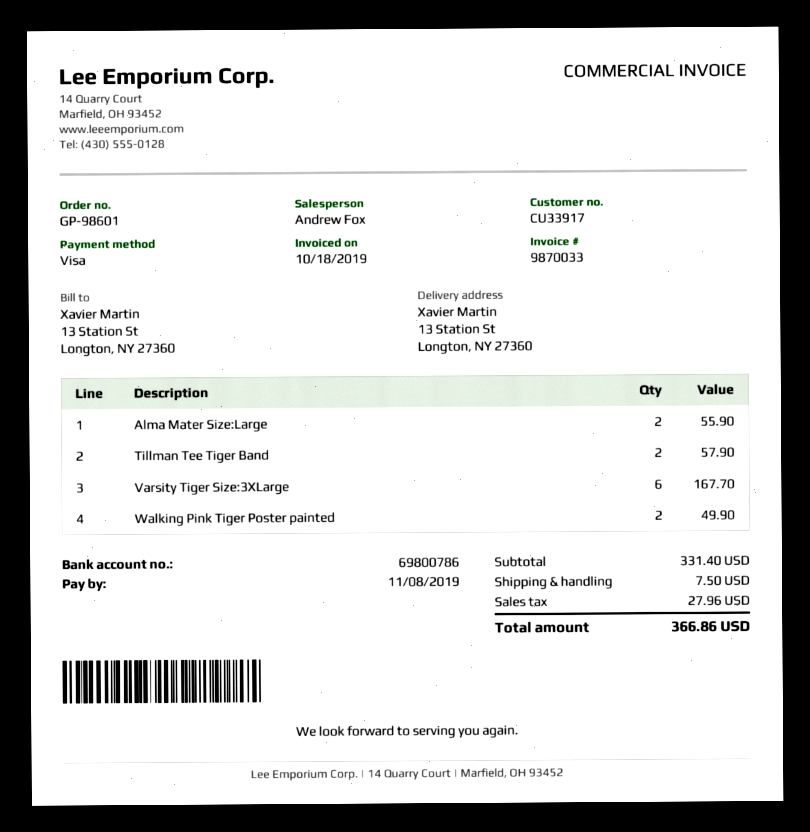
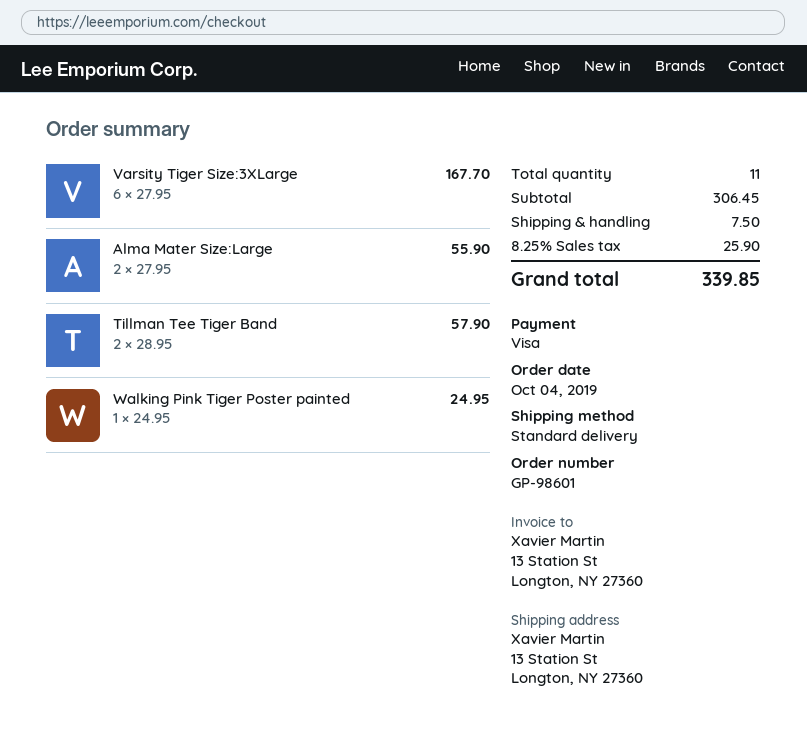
Walking Pink Tiger Poster painted: 2 for 49.90 -> 1 for 24.95
subtotal: 331.40 -> 306.45
tax: 27.96 -> 25.90
total: 366.86 -> 339.85

